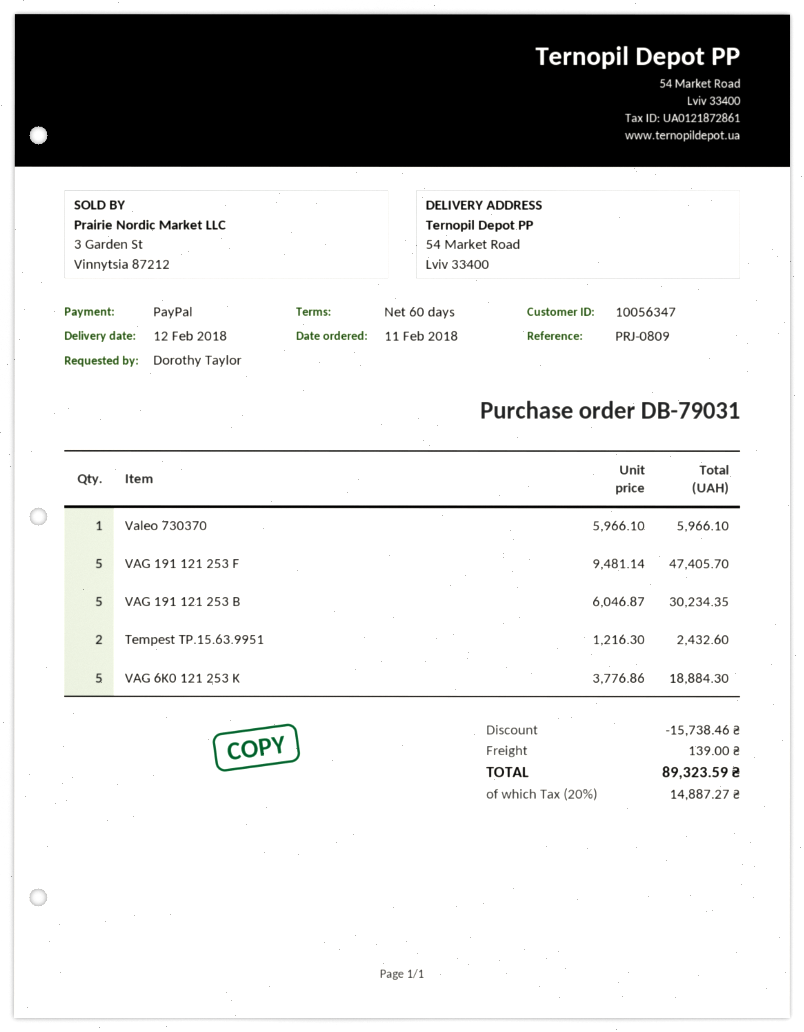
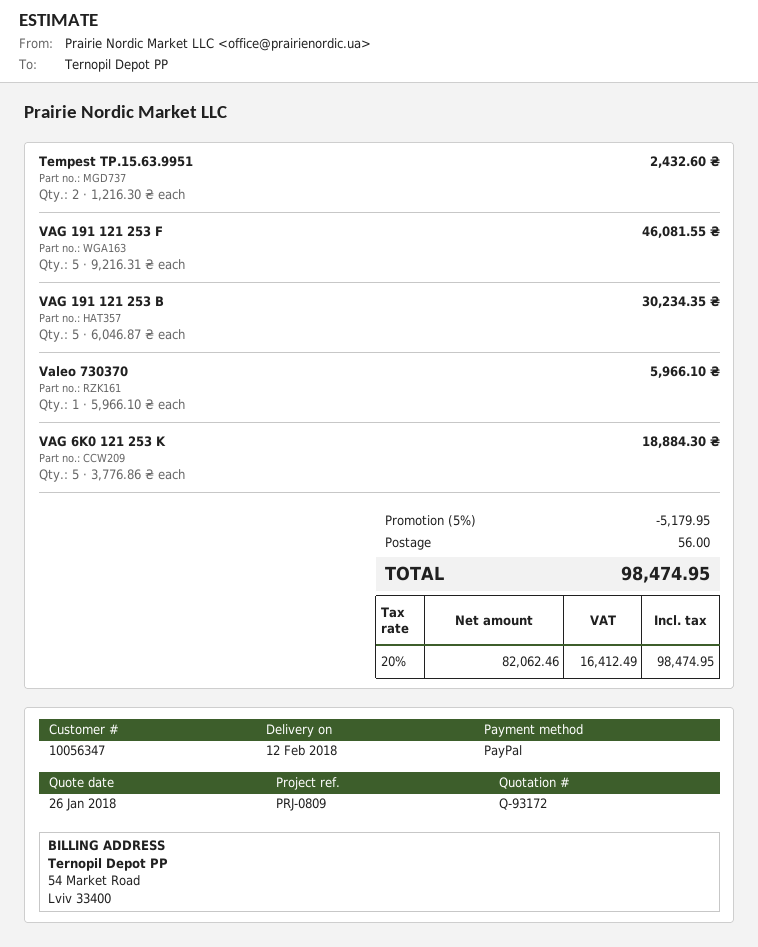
VAG 191 121 253 F: 5 x 9481.14 = 47405.70 -> 5 x 9216.31 = 46081.55
discount: 15738.46 -> 5179.95
shipping: 139.00 -> 56.00
tax: 20% = 14887.27 -> 20% = 16412.49
total: 89323.59 -> 98474.95

